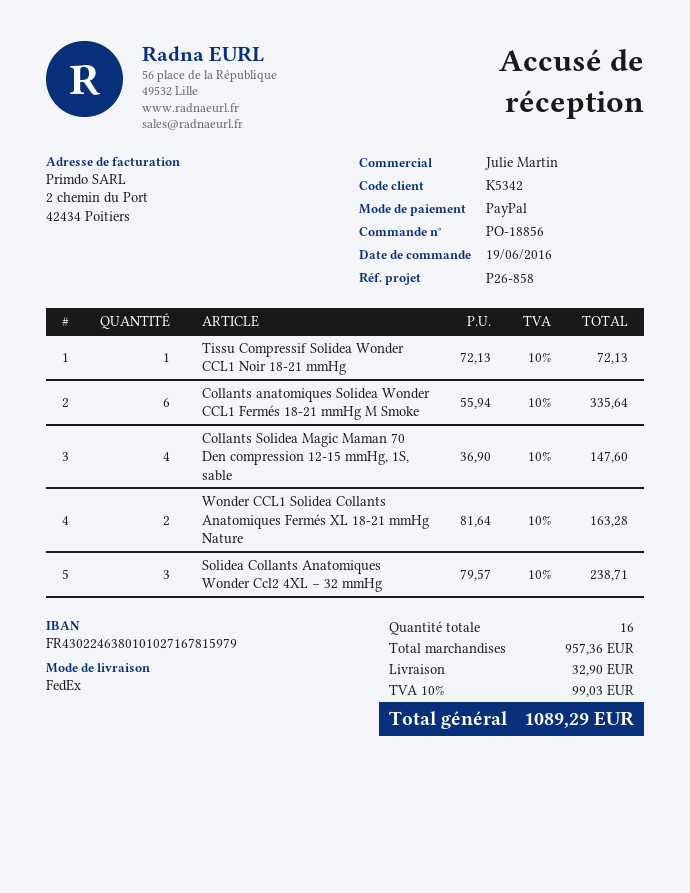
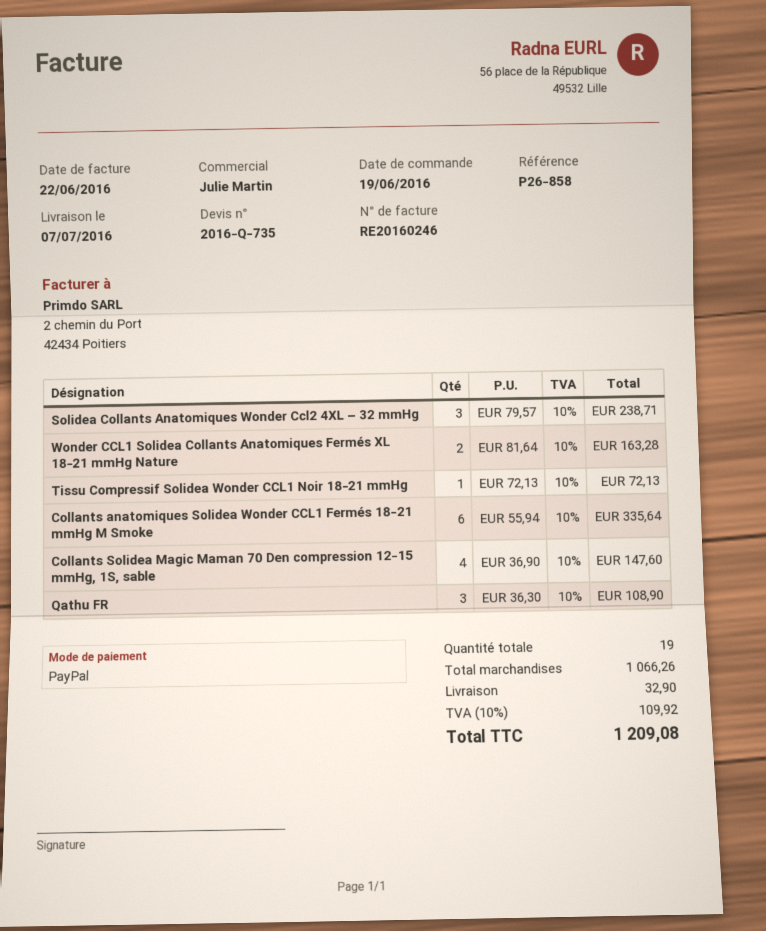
Qathu FR: none -> 3 x 36.30 = 108.90
total quantity: 16 -> 19
subtotal: 957.36 -> 1066.26
tax: 10% = 99.03 -> 10% = 109.92
total: 1089.29 -> 1209.08

